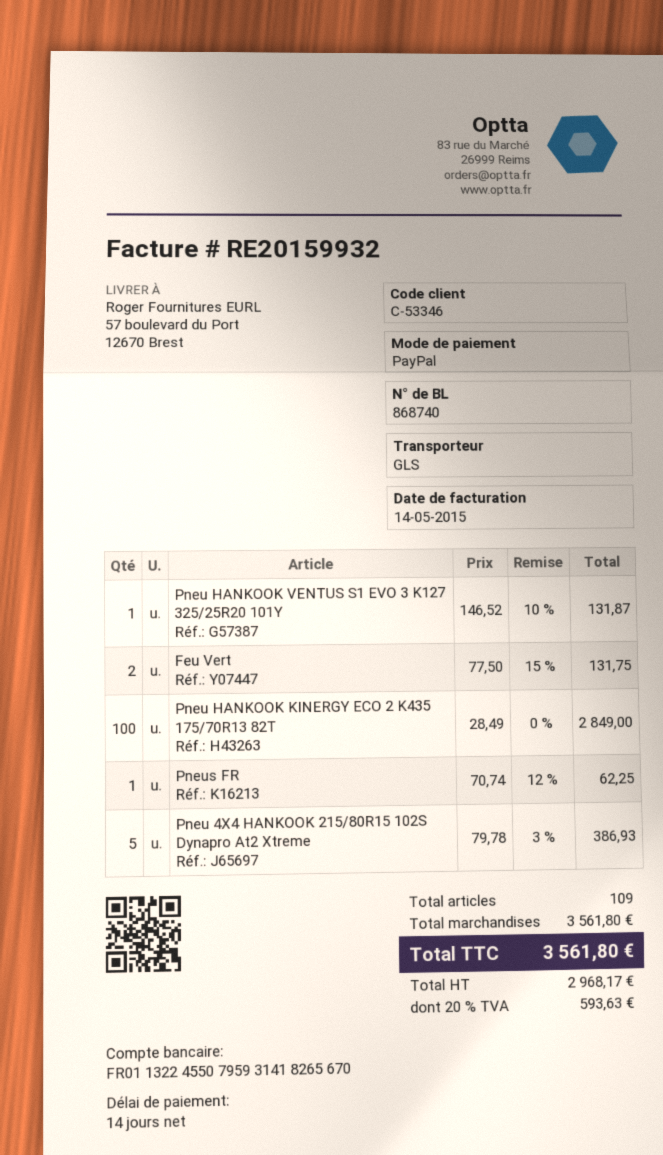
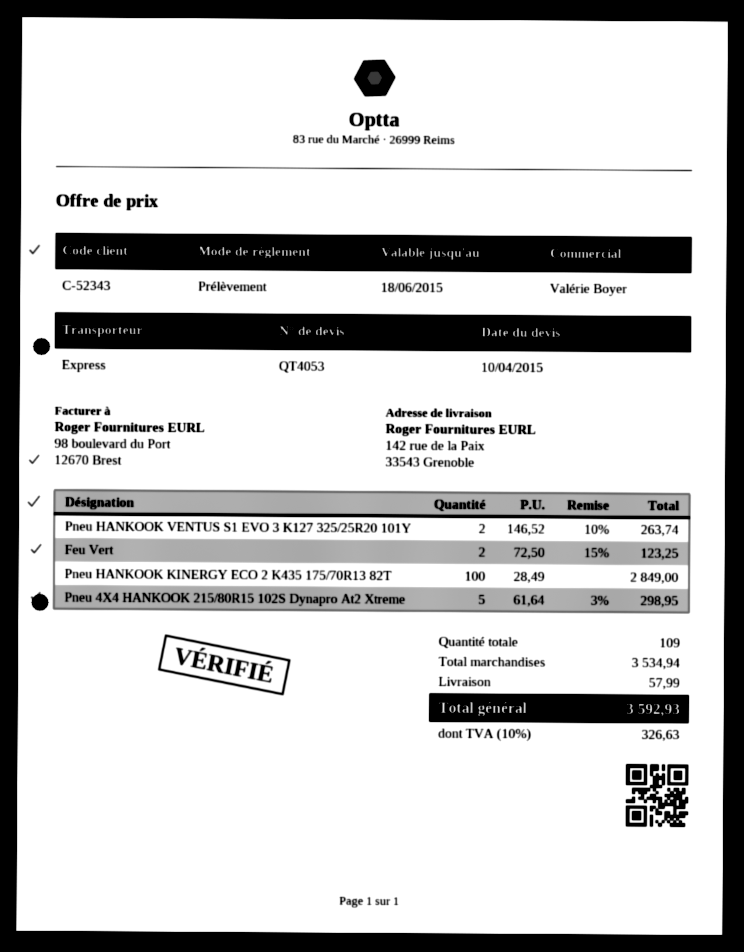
customer number: C-53346 -> C-52343
payment method: PayPal -> direct debit
shipping method: GLS -> express
ship to: 57 boulevard du Port, 12670 Brest -> 142 rue de la Paix, 33543 Grenoble
Pneu HANKOOK VENTUS S1 EVO 3 K127 325/25R20 101Y: 1 x 146.52 - 10% = 131.87 -> 2 x 146.52 - 10% = 263.74
Feu Vert: 2 x 77.50 - 15% = 131.75 -> 2 x 72.50 - 15% = 123.25
Pneus FR: 1 x 70.74 - 12% = 62.25 -> none
Pneu 4X4 HANKOOK 215/80R15 102S Dynapro At2 Xtreme: 5 x 79.78 - 3% = 386.93 -> 5 x 61.64 - 3% = 298.95
subtotal: 3561.80 -> 3534.94
shipping: none -> 57.99
tax: 20% = 593.63 -> 10% = 326.63
total: 3561.80 -> 3592.93

